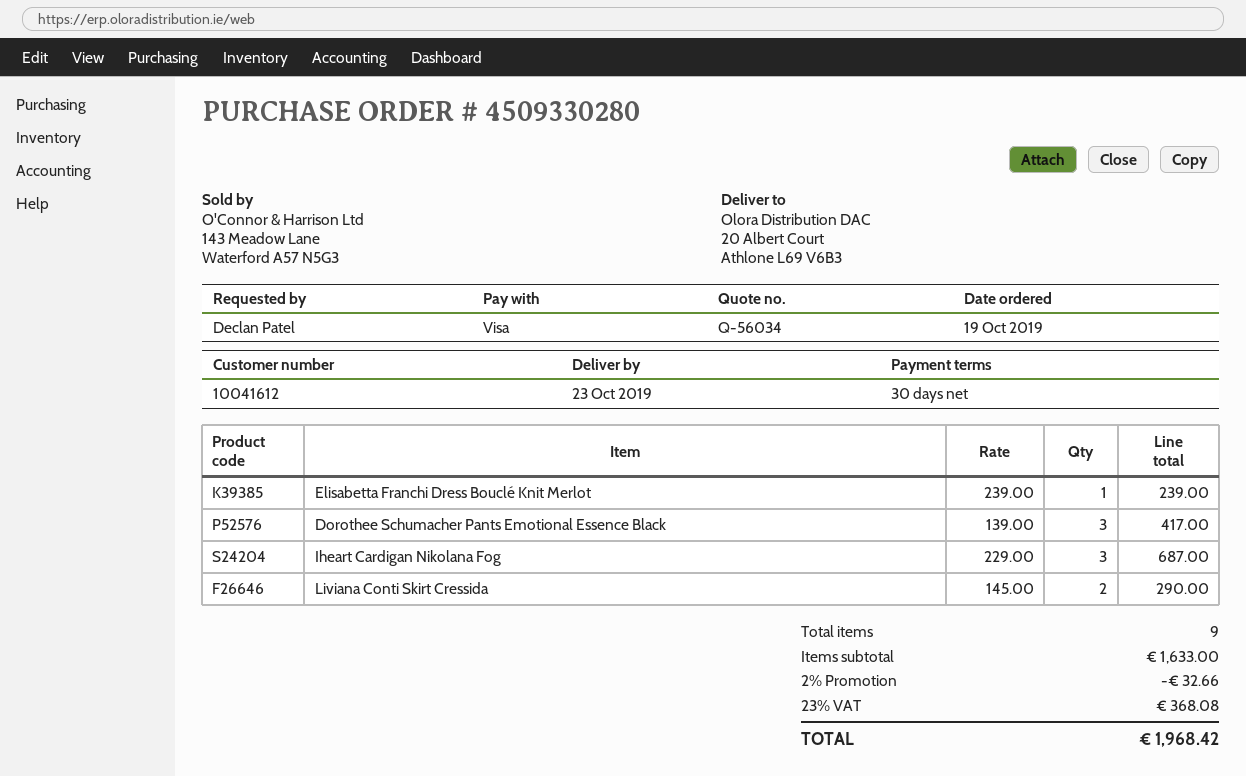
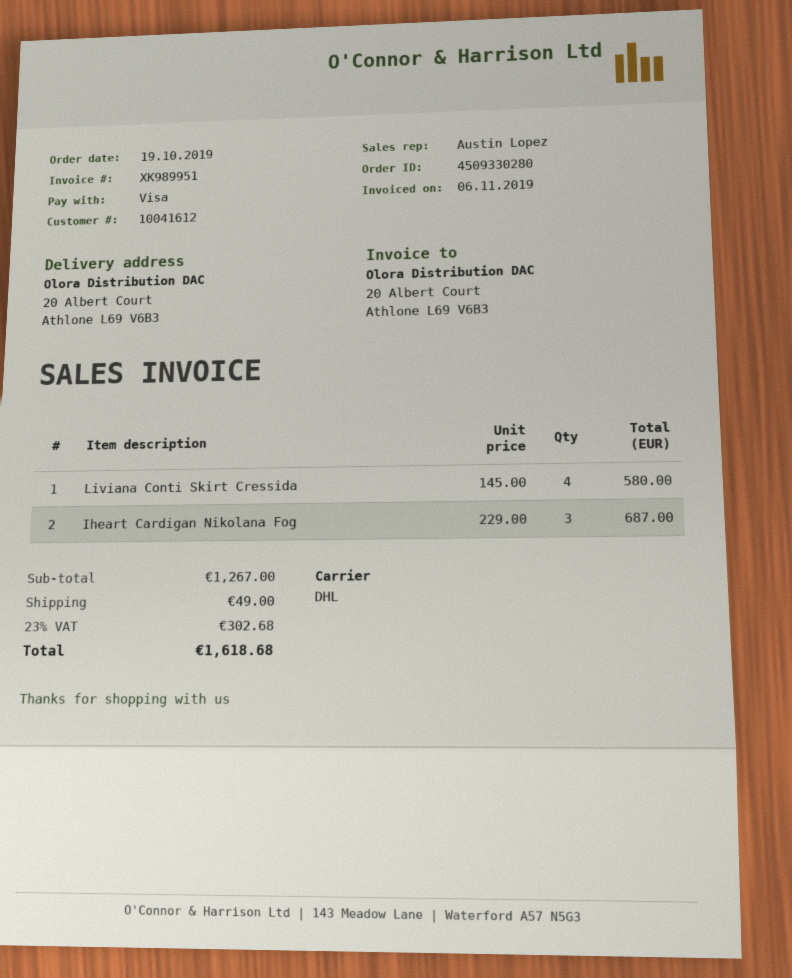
Elisabetta Franchi Dress Bouclé Knit Merlot: 1 x 239.00 = 239.00 -> none
Dorothee Schumacher Pants Emotional Essence Black: 3 x 139.00 = 417.00 -> none
Liviana Conti Skirt Cressida: 2 x 145.00 = 290.00 -> 4 x 145.00 = 580.00
subtotal: 1633.00 -> 1267.00
discount: 2% = 32.66 -> none
shipping: none -> 49.00
tax: 23% = 368.08 -> 23% = 302.68
total: 1968.42 -> 1618.68

